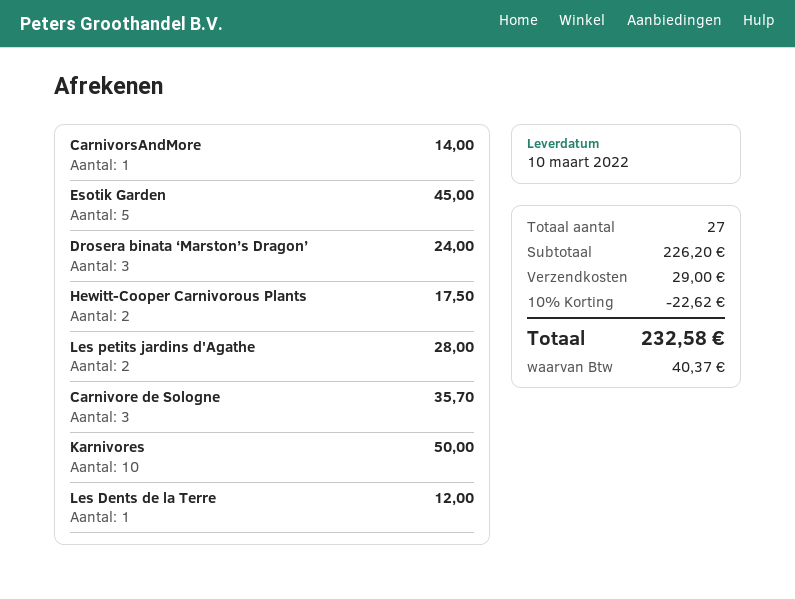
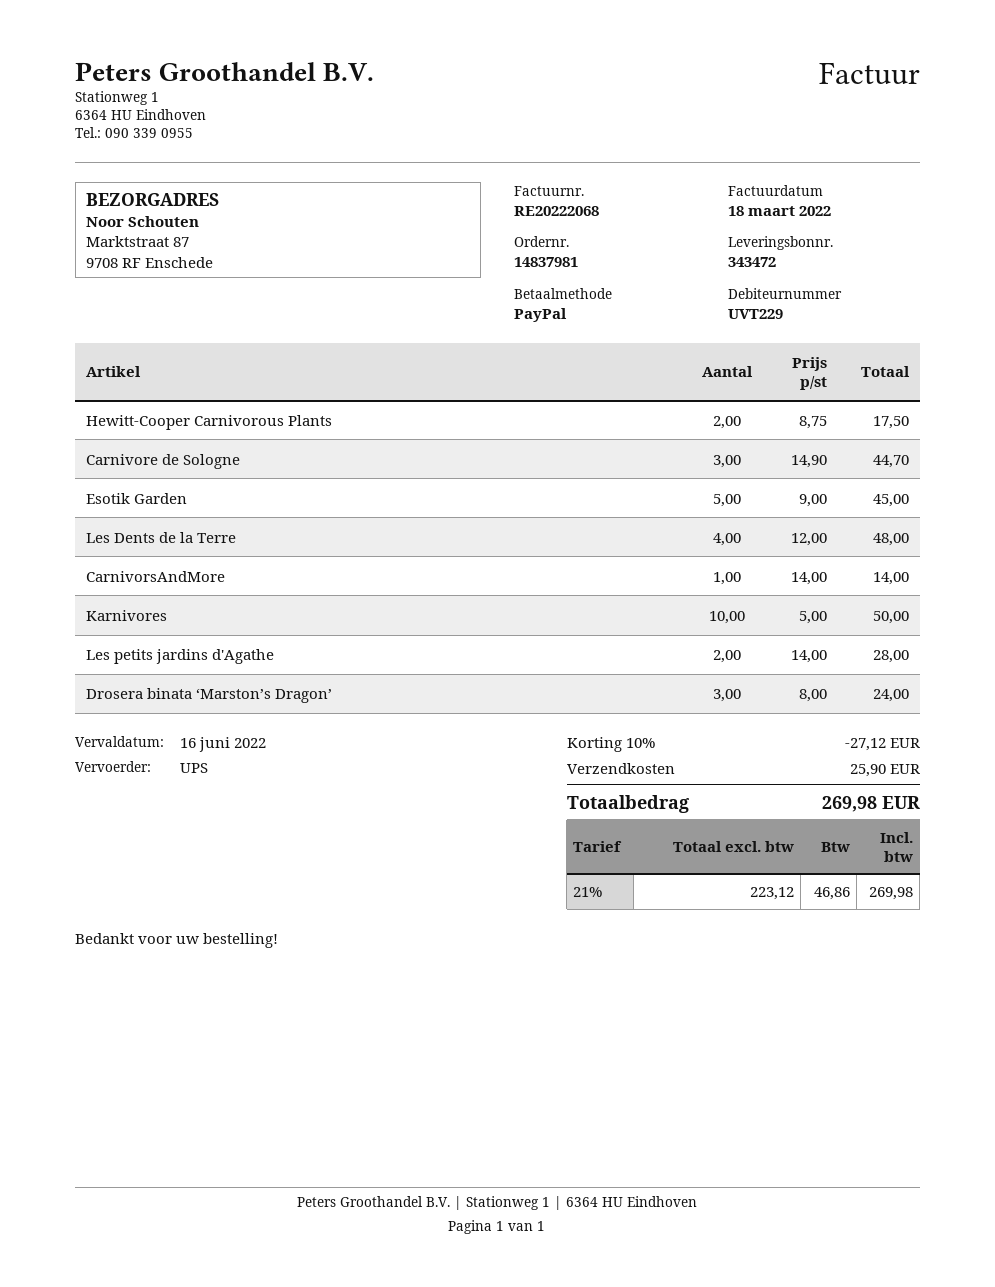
Carnivore de Sologne: 3 for 35.70 -> 3 for 44.70
Les Dents de la Terre: 1 for 12.00 -> 4 for 48.00
discount: 10% = 22.62 -> 10% = 27.12
shipping: 29.00 -> 25.90
tax: 40.37 -> 46.86
total: 232.58 -> 269.98

